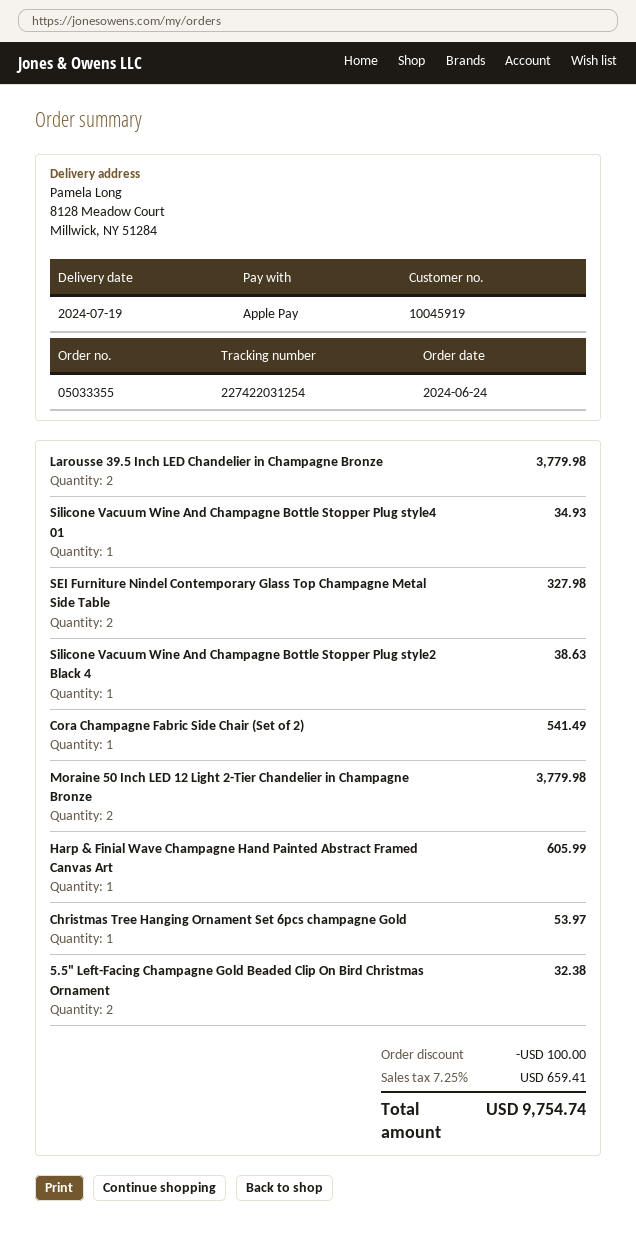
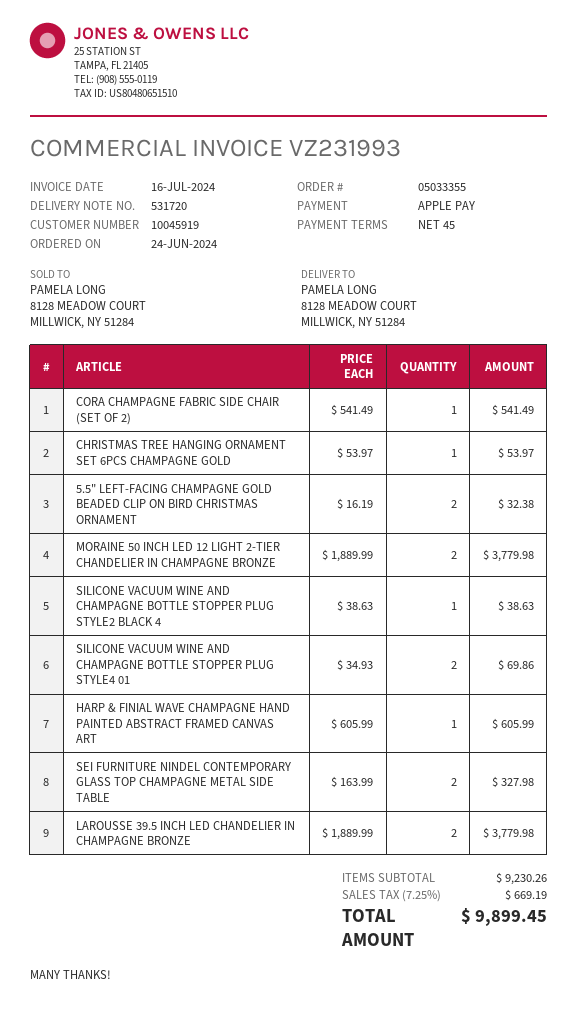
Silicone Vacuum Wine And Champagne Bottle Stopper Plug style4 01: 1 for 34.93 -> 2 for 69.86
discount: 100.00 -> none
tax: 7.25% = 659.41 -> 7.25% = 669.19
total: 9754.74 -> 9899.45

